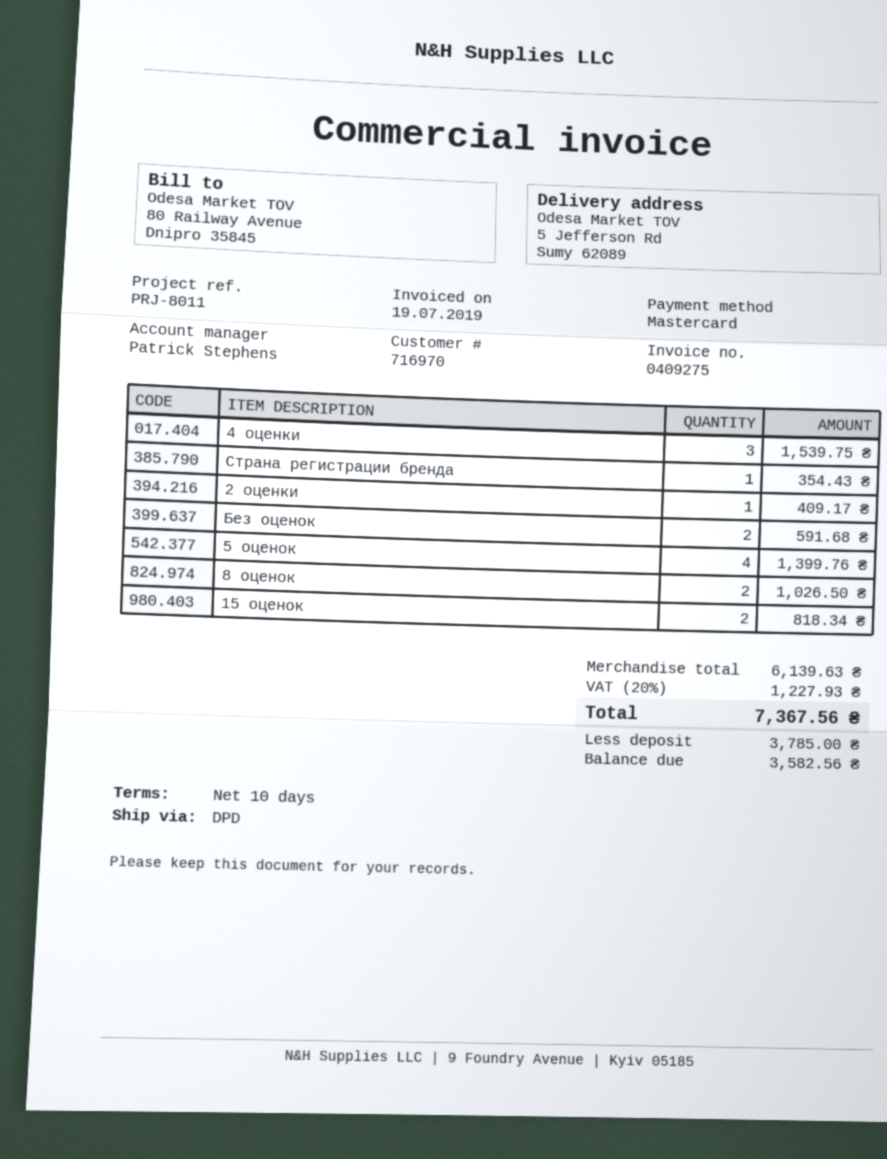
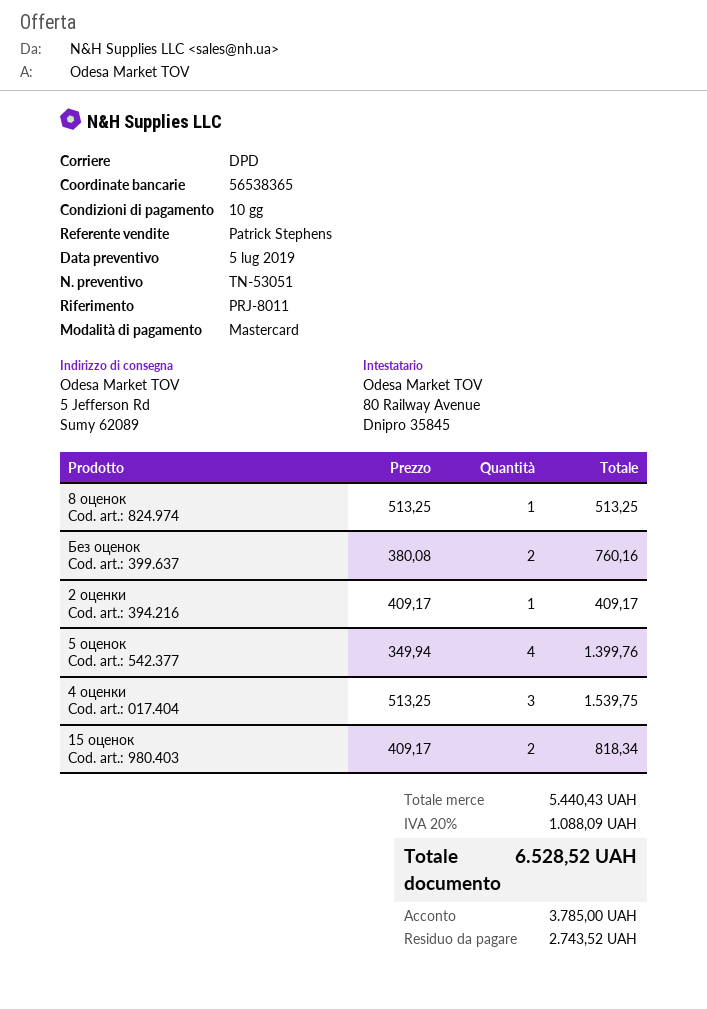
Страна регистрации бренда: 1 for 354.43 -> none
Без оценок: 2 for 591.68 -> 2 for 760.16
8 оценок: 2 for 1026.50 -> 1 for 513.25
subtotal: 6139.63 -> 5440.43
tax: 20% = 1227.93 -> 20% = 1088.09
total: 7367.56 -> 6528.52
balance: 3582.56 -> 2743.52

